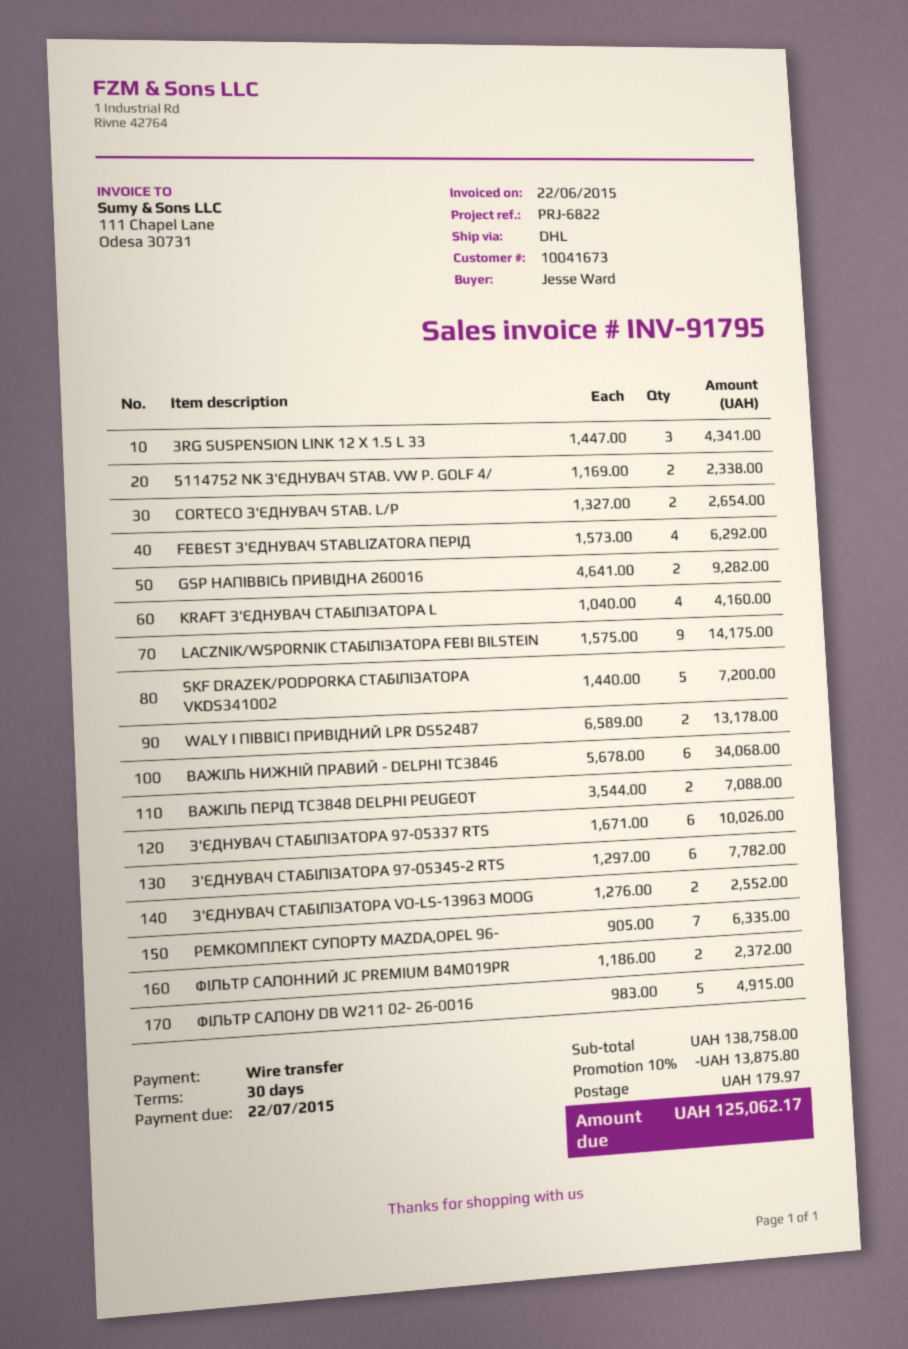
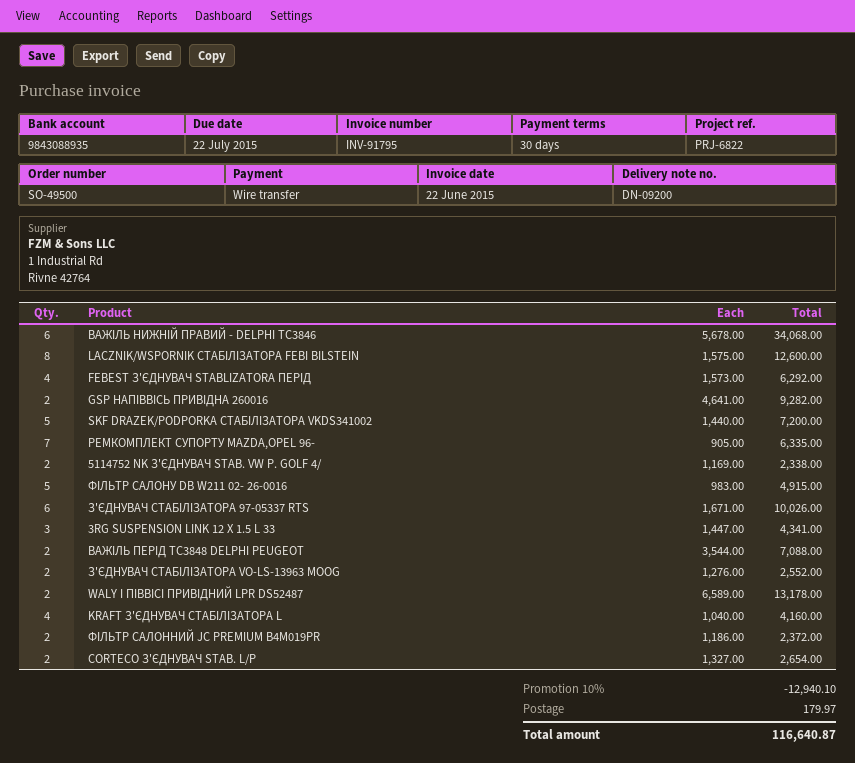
LACZNIK/WSPORNIK СТАБІЛІЗАТОРА FEBI BILSTEIN: 9 x 1575.00 = 14175.00 -> 8 x 1575.00 = 12600.00
З'ЄДНУВАЧ СТАБІЛІЗАТОРА 97-05345-2 RTS: 6 x 1297.00 = 7782.00 -> none
discount: 10% = 13875.80 -> 10% = 12940.10
total: 125062.17 -> 116640.87

